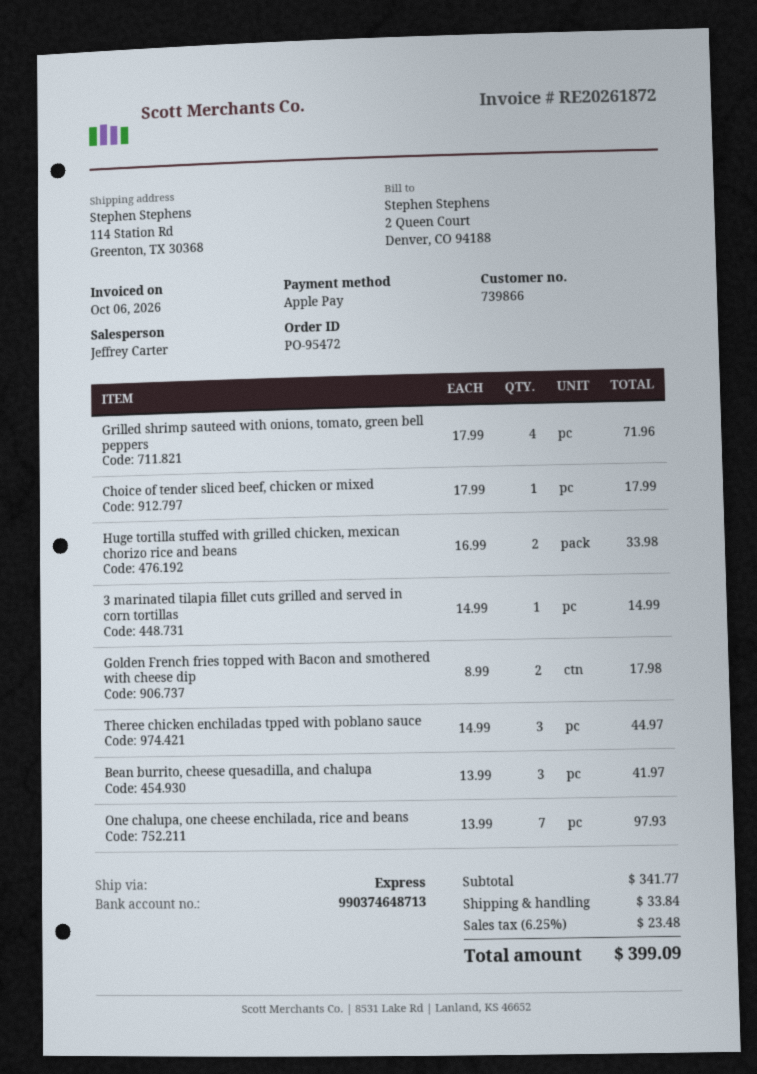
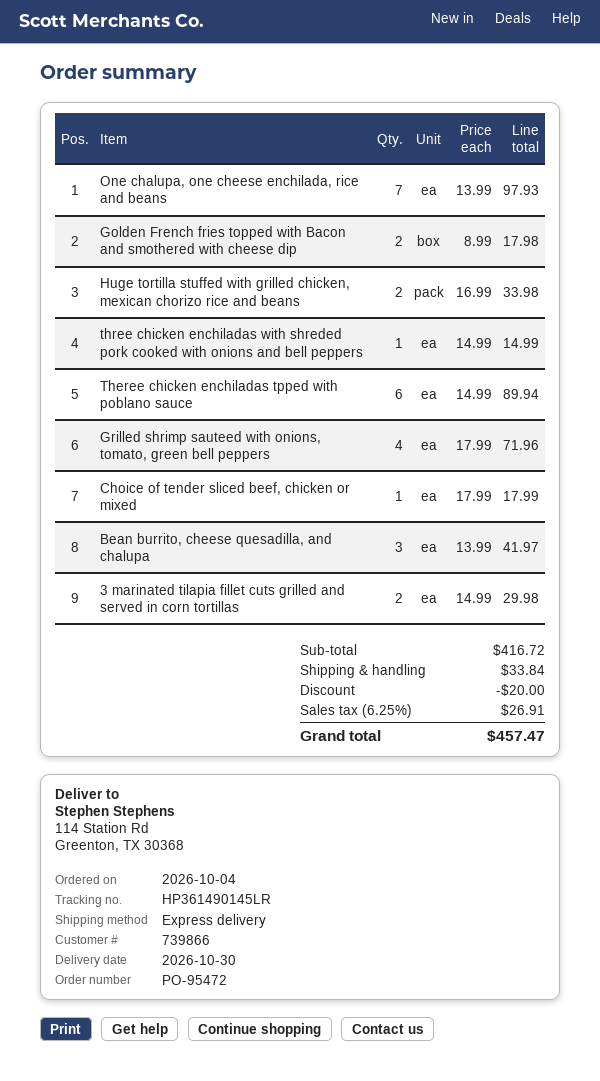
3 marinated tilapia fillet cuts grilled and served in corn tortillas: 1 x 14.99 = 14.99 -> 2 x 14.99 = 29.98
Theree chicken enchiladas tpped with poblano sauce: 3 x 14.99 = 44.97 -> 6 x 14.99 = 89.94
three chicken enchiladas with shreded pork cooked with onions and bell peppers: none -> 1 x 14.99 = 14.99
subtotal: 341.77 -> 416.72
discount: none -> 20.00
tax: 6.25% = 23.48 -> 6.25% = 26.91
total: 399.09 -> 457.47

